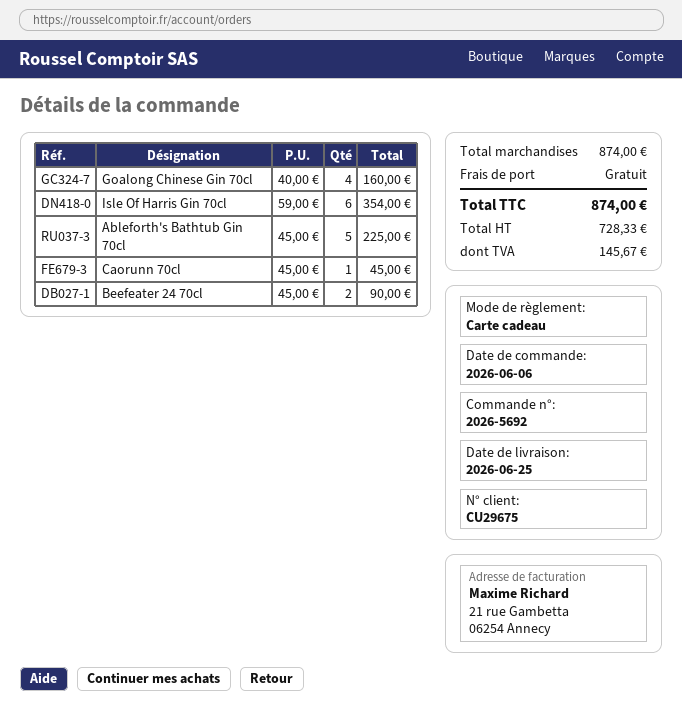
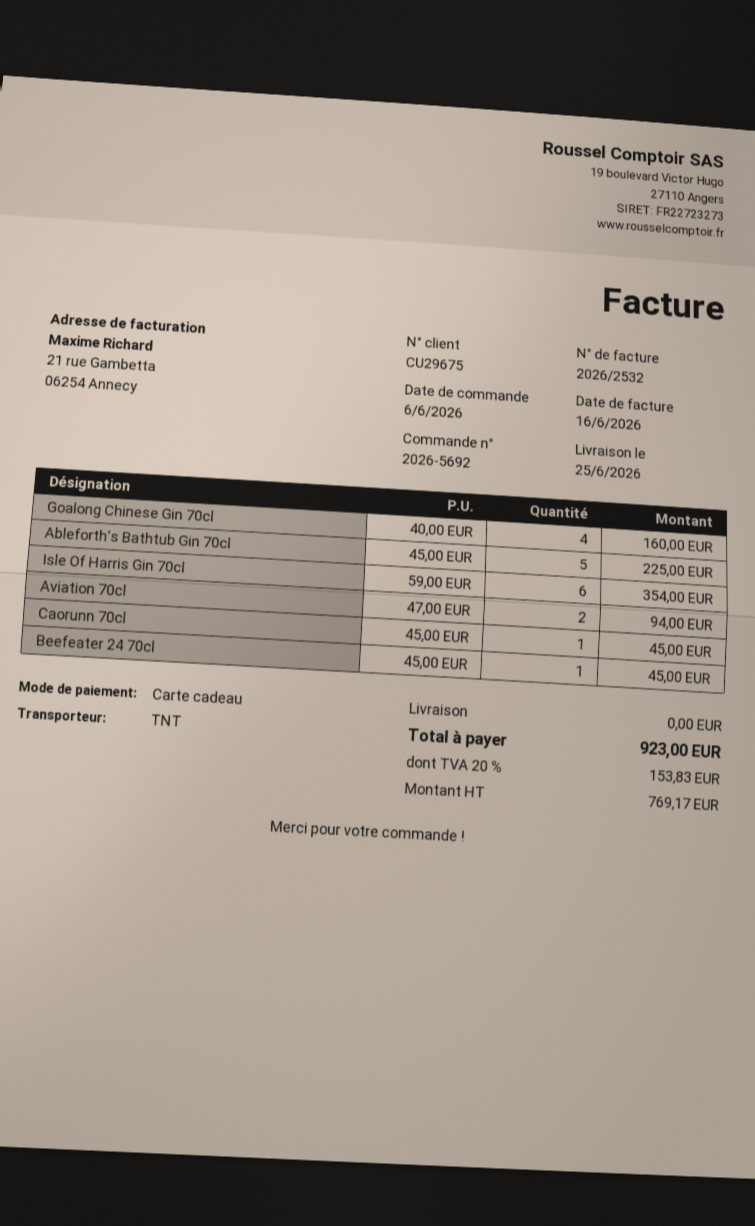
Beefeater 24 70cl: 2 x 45.00 = 90.00 -> 1 x 45.00 = 45.00
Aviation 70cl: none -> 2 x 47.00 = 94.00
net: 728.33 -> 769.17
tax: 145.67 -> 153.83
total: 874.00 -> 923.00

